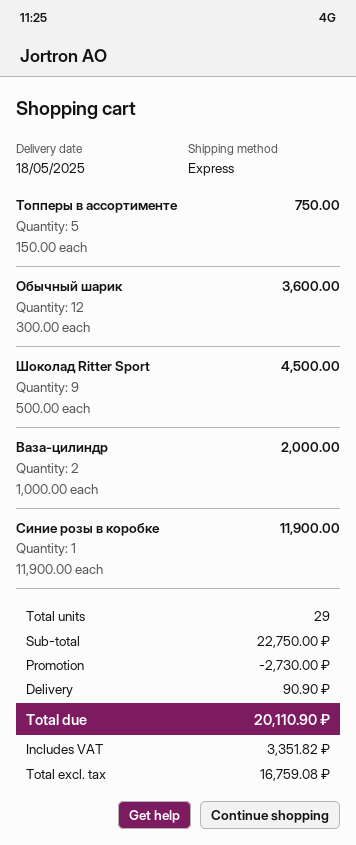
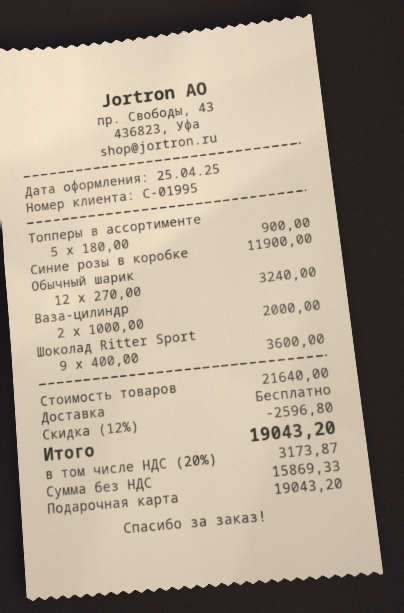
Топперы в ассортименте: 5 x 150.00 = 750.00 -> 5 x 180.00 = 900.00
Обычный шарик: 12 x 300.00 = 3600.00 -> 12 x 270.00 = 3240.00
Шоколад Ritter Sport: 9 x 500.00 = 4500.00 -> 9 x 400.00 = 3600.00
subtotal: 22750.00 -> 21640.00
discount: 2730.00 -> 2596.80
shipping: 90.90 -> 0.00
net: 16759.08 -> 15869.33
tax: 3351.82 -> 3173.87
total: 20110.90 -> 19043.20

